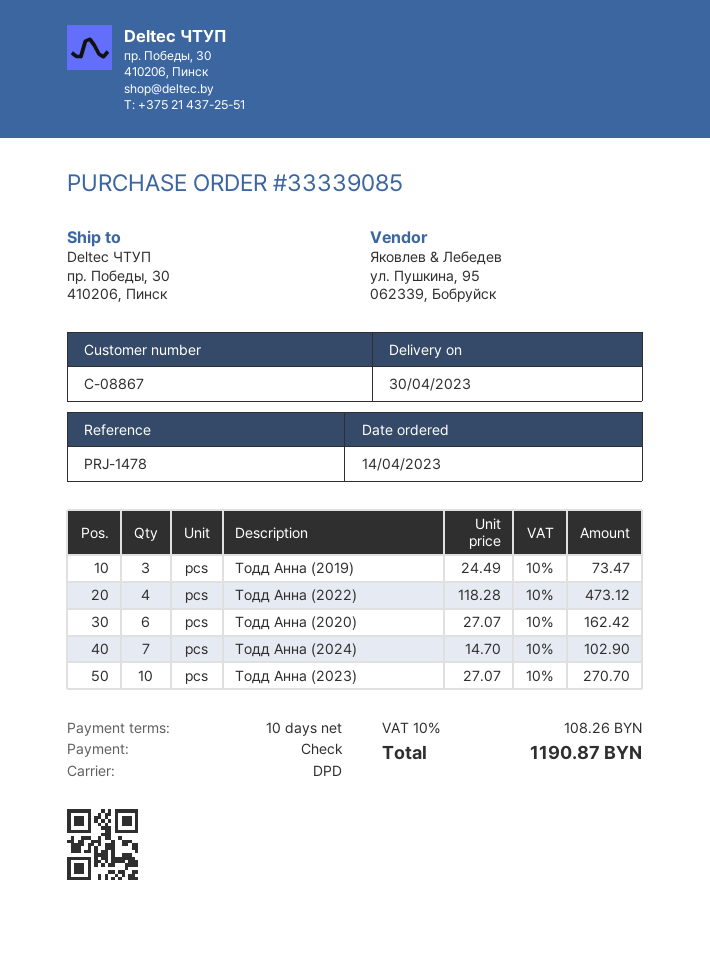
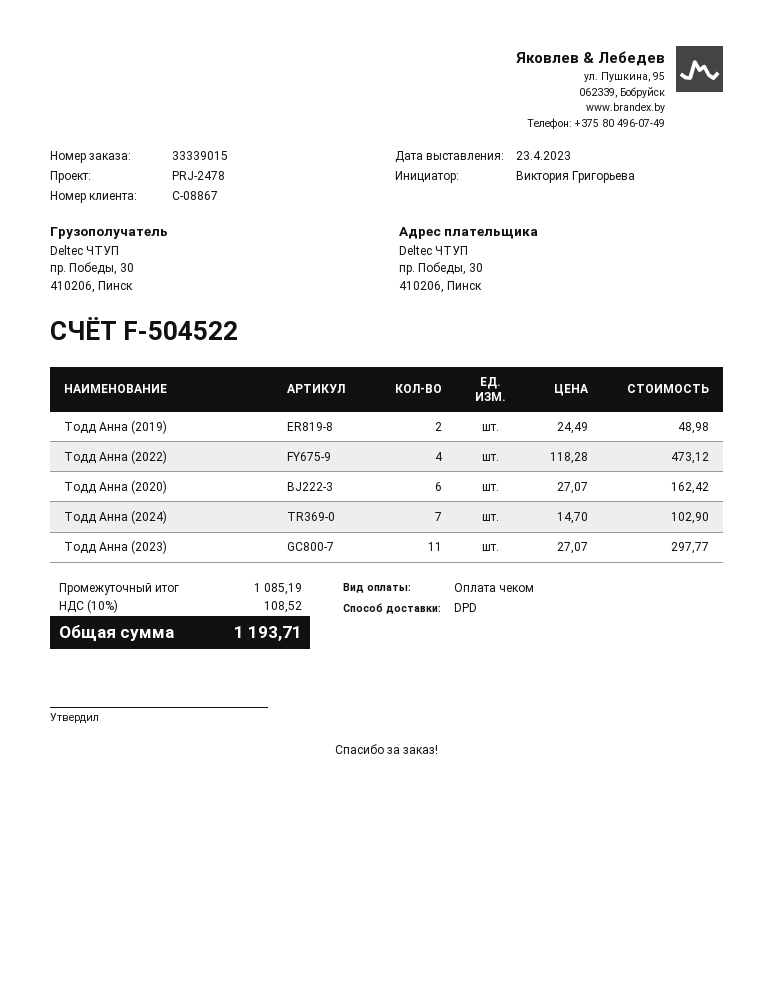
order number: 33339085 -> 33339015
reference: PRJ-1478 -> PRJ-2478
Тодд Анна (2019): 3 x 24.49 = 73.47 -> 2 x 24.49 = 48.98
Тодд Анна (2023): 10 x 27.07 = 270.70 -> 11 x 27.07 = 297.77
tax: 10% = 108.26 -> 10% = 108.52
total: 1190.87 -> 1193.71

